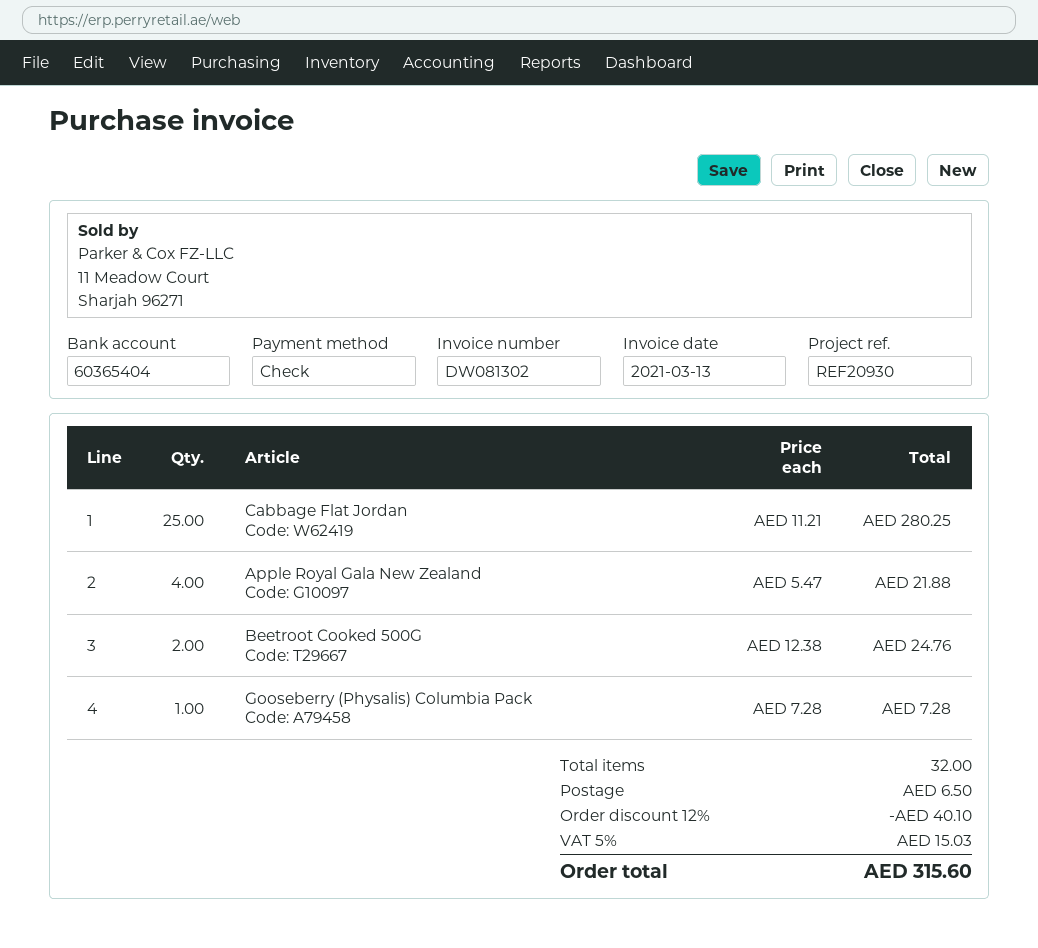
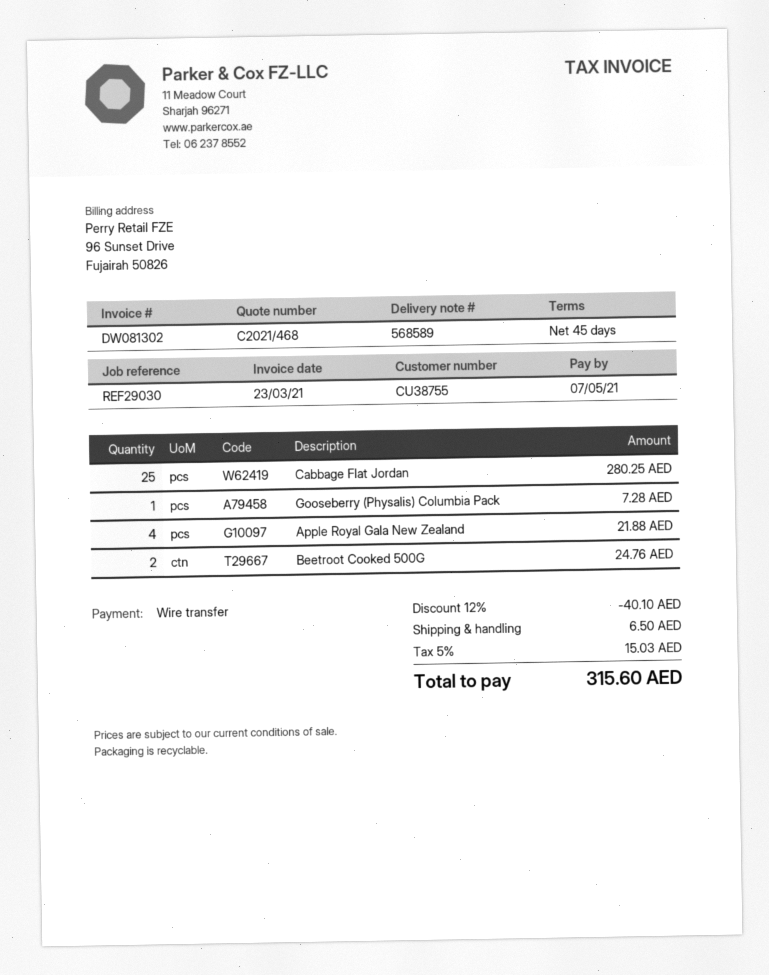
invoice date: 2021-03-13 -> 2021-03-23
reference: REF20930 -> REF29030
payment method: cheque -> bank transfer

